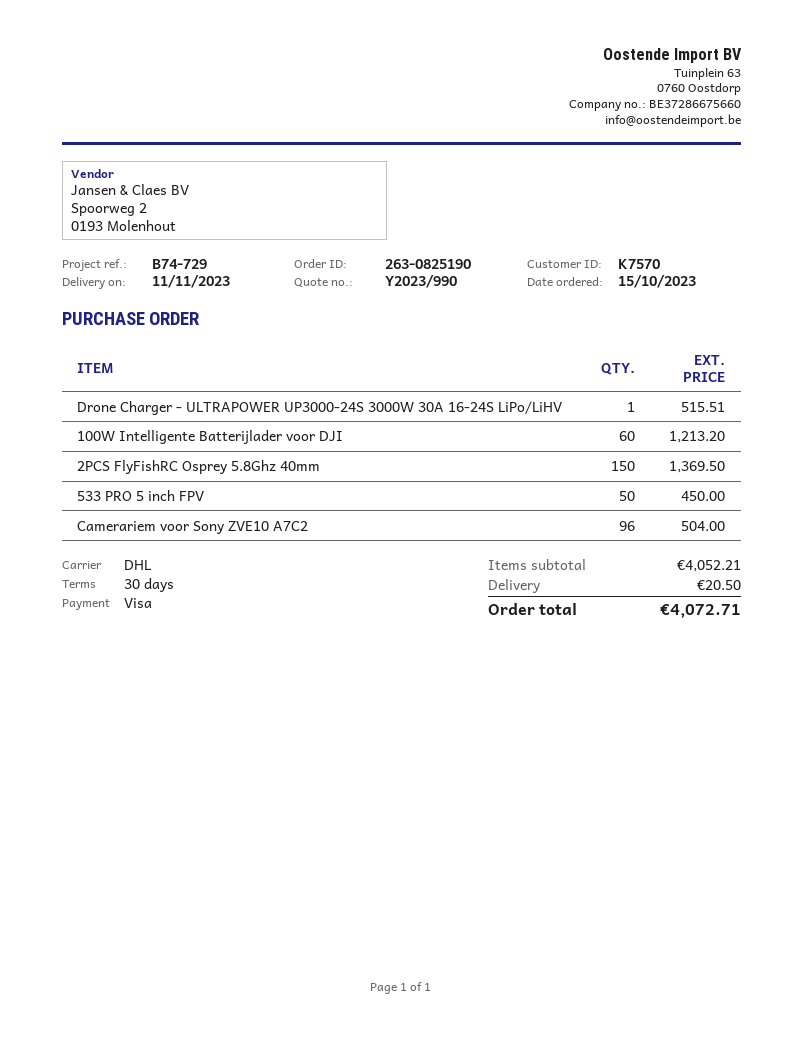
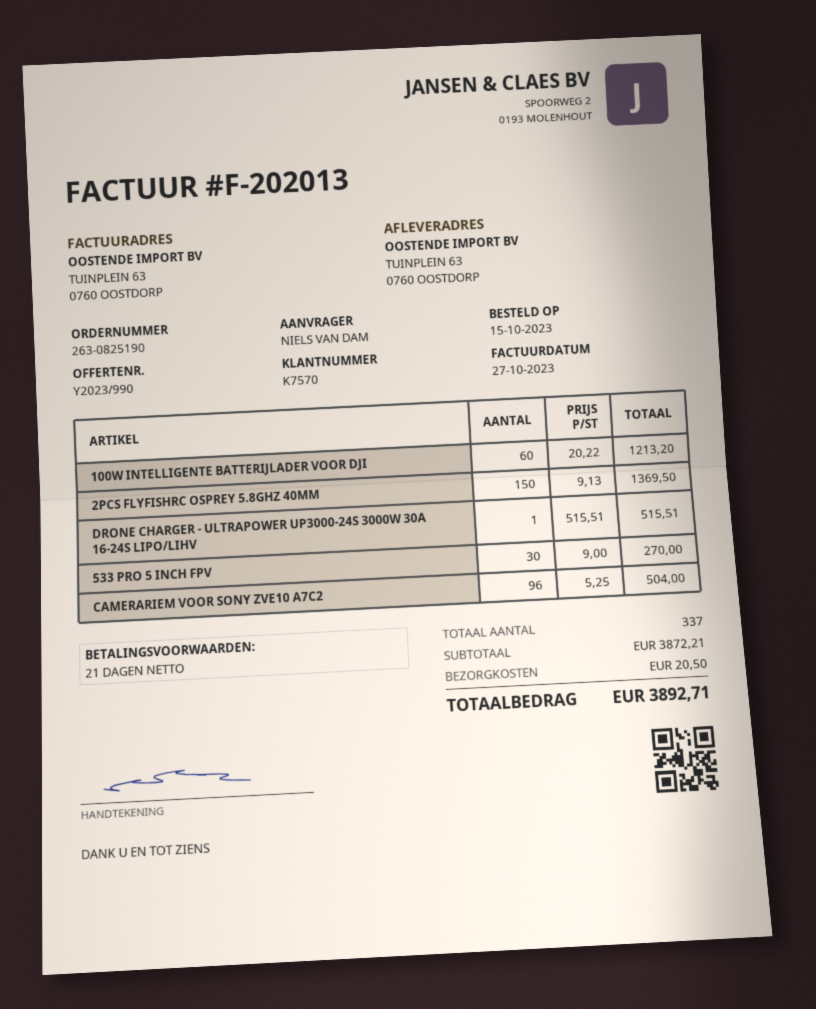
payment terms: 30 days -> 21 days
533 PRO 5 inch FPV: 50 for 450.00 -> 30 for 270.00
subtotal: 4052.21 -> 3872.21
total: 4072.71 -> 3892.71

